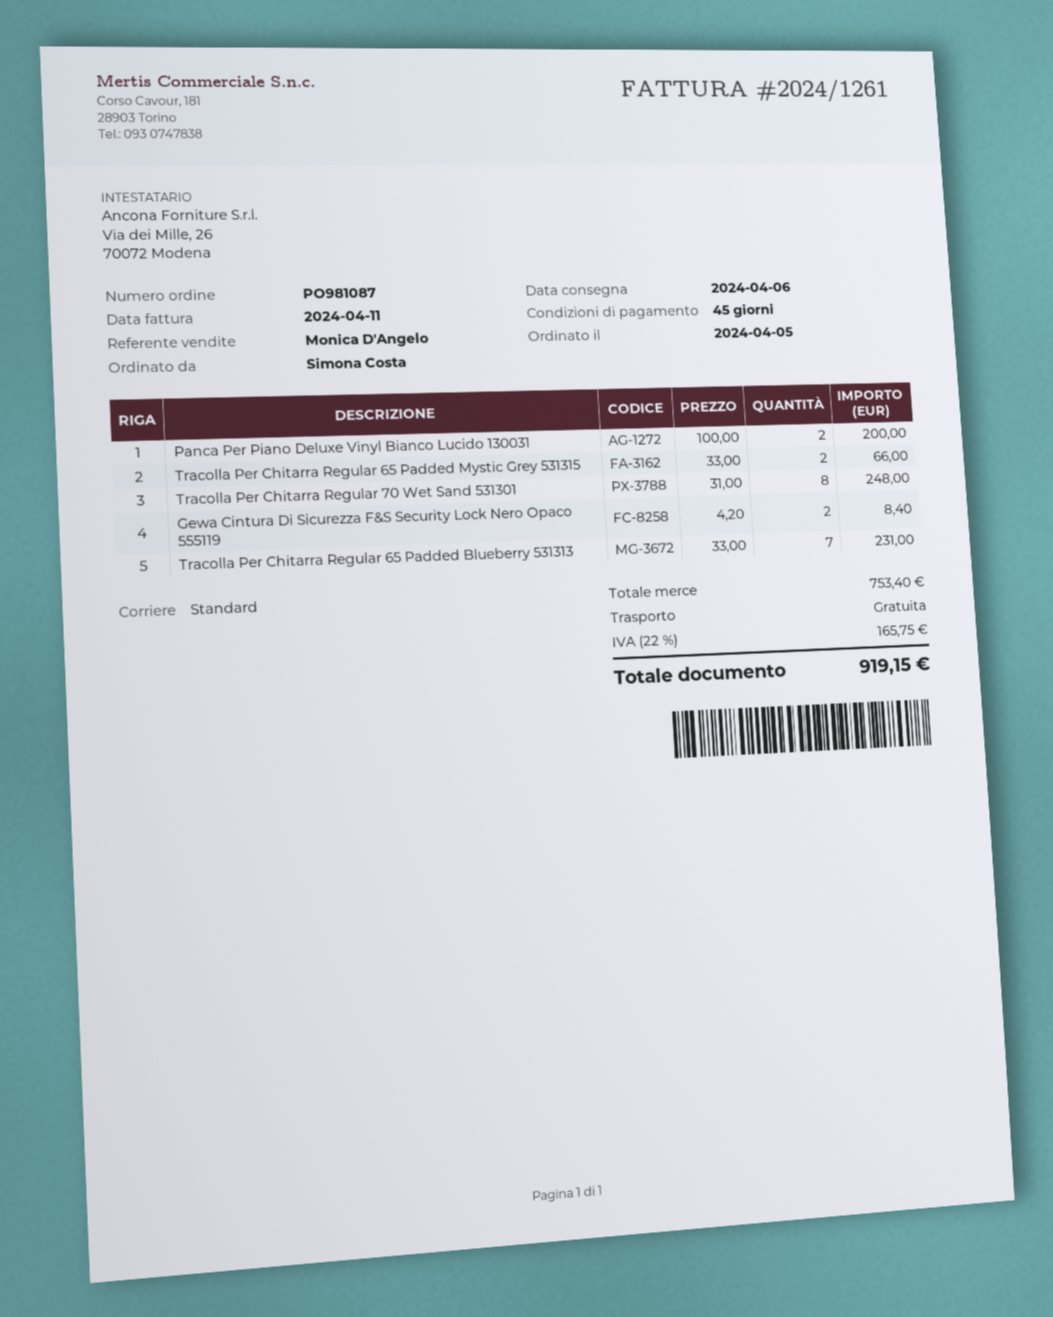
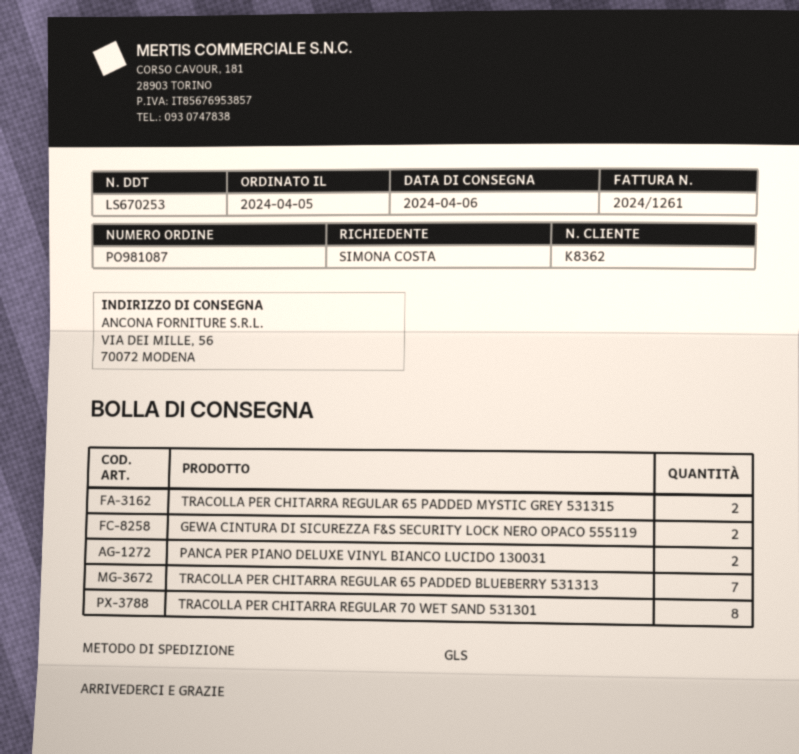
shipping method: standard -> GLS

